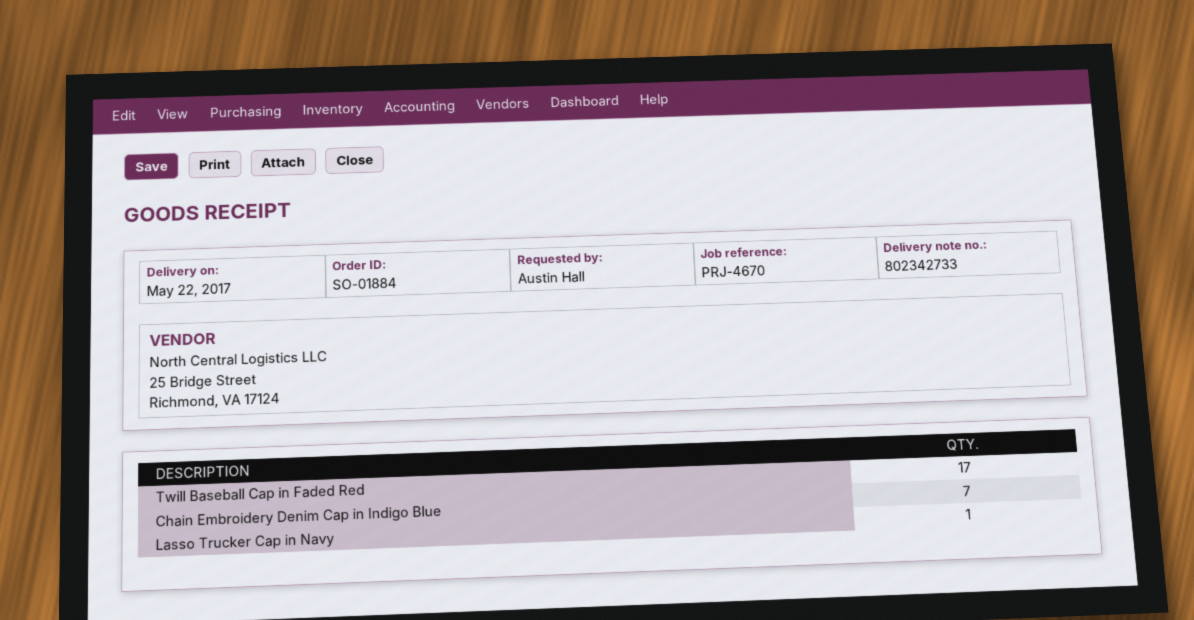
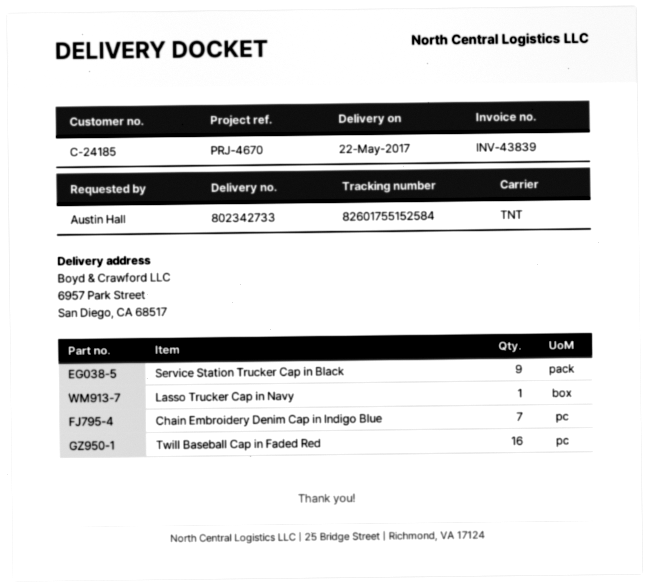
Twill Baseball Cap in Faded Red: 17 -> 16
Service Station Trucker Cap in Black: none -> 9

